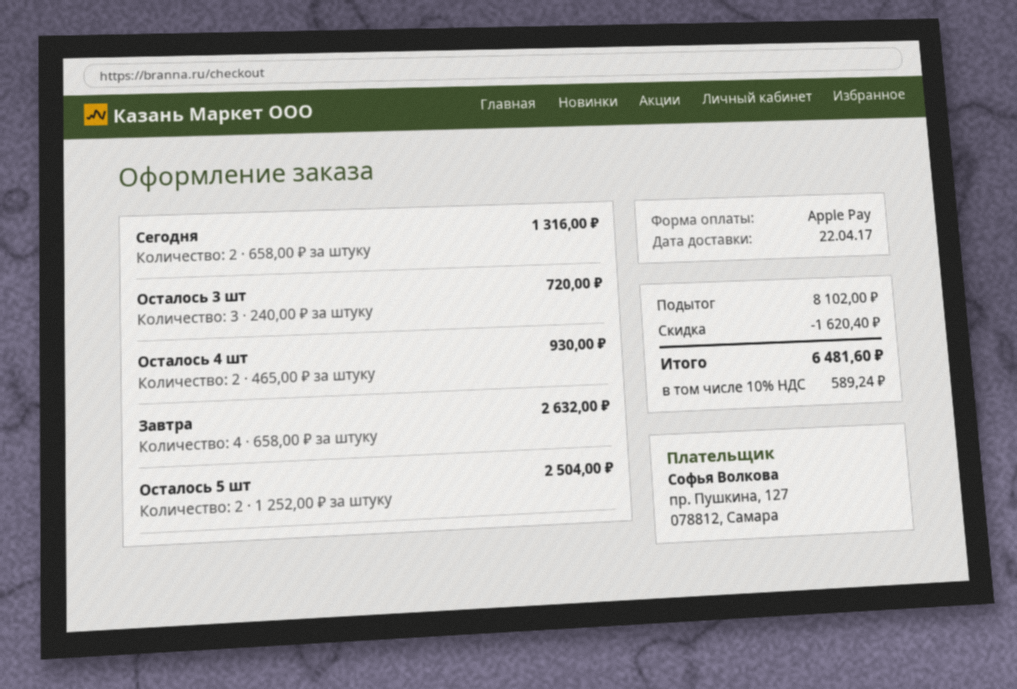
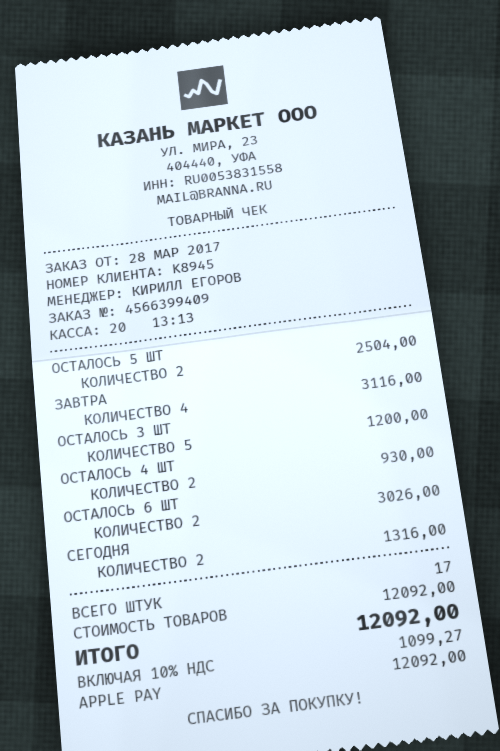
Осталось 3 шт: 3 for 720.00 -> 5 for 1200.00
Завтра: 4 for 2632.00 -> 4 for 3116.00
ОСТАЛОСЬ 6 ШТ: none -> 2 for 3026.00
subtotal: 8102.00 -> 12092.00
discount: 1620.40 -> none
tax: 10% = 589.24 -> 10% = 1099.27
total: 6481.60 -> 12092.00

